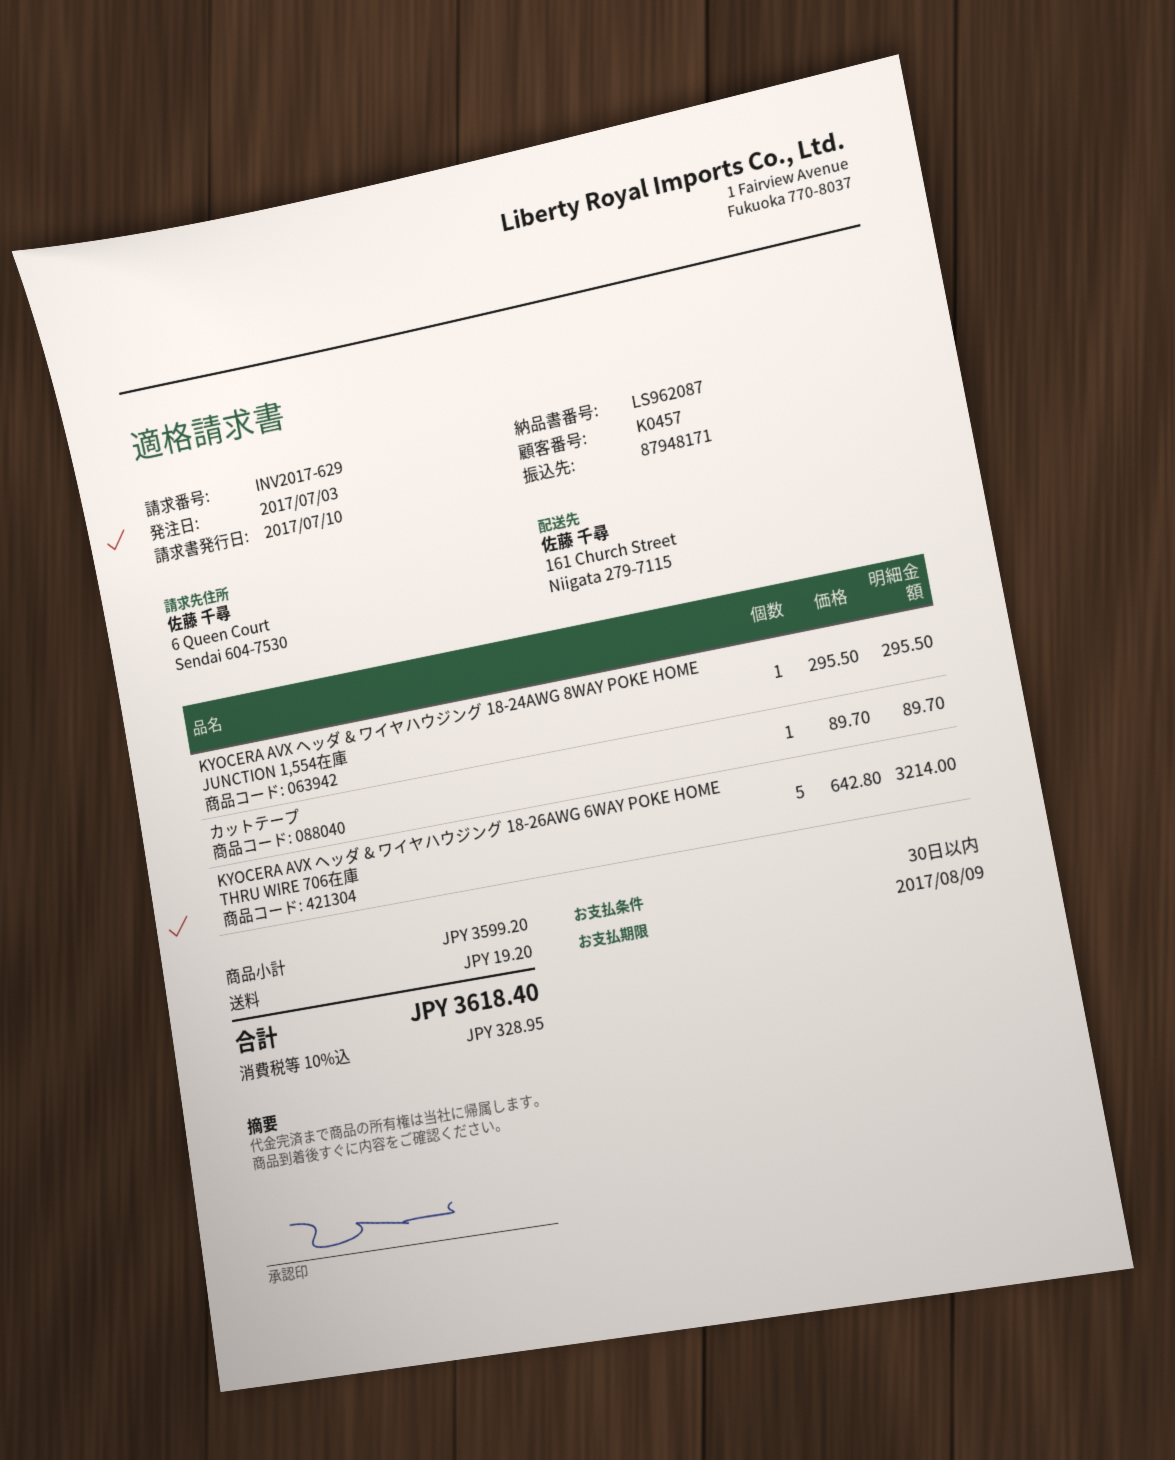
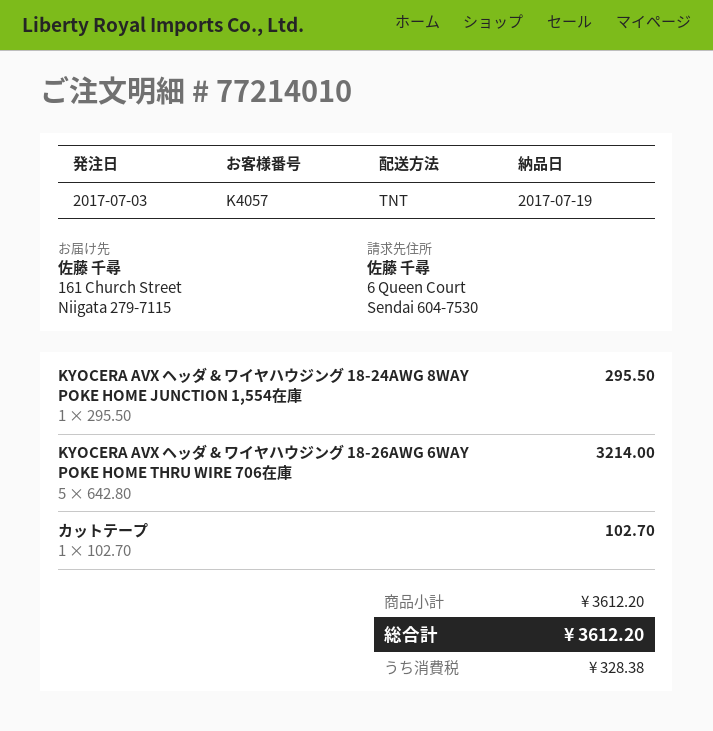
customer number: K0457 -> K4057
カットテープ: 1 x 89.70 = 89.70 -> 1 x 102.70 = 102.70
subtotal: 3599.20 -> 3612.20
shipping: 19.20 -> none
tax: 328.95 -> 328.38
total: 3618.40 -> 3612.20

